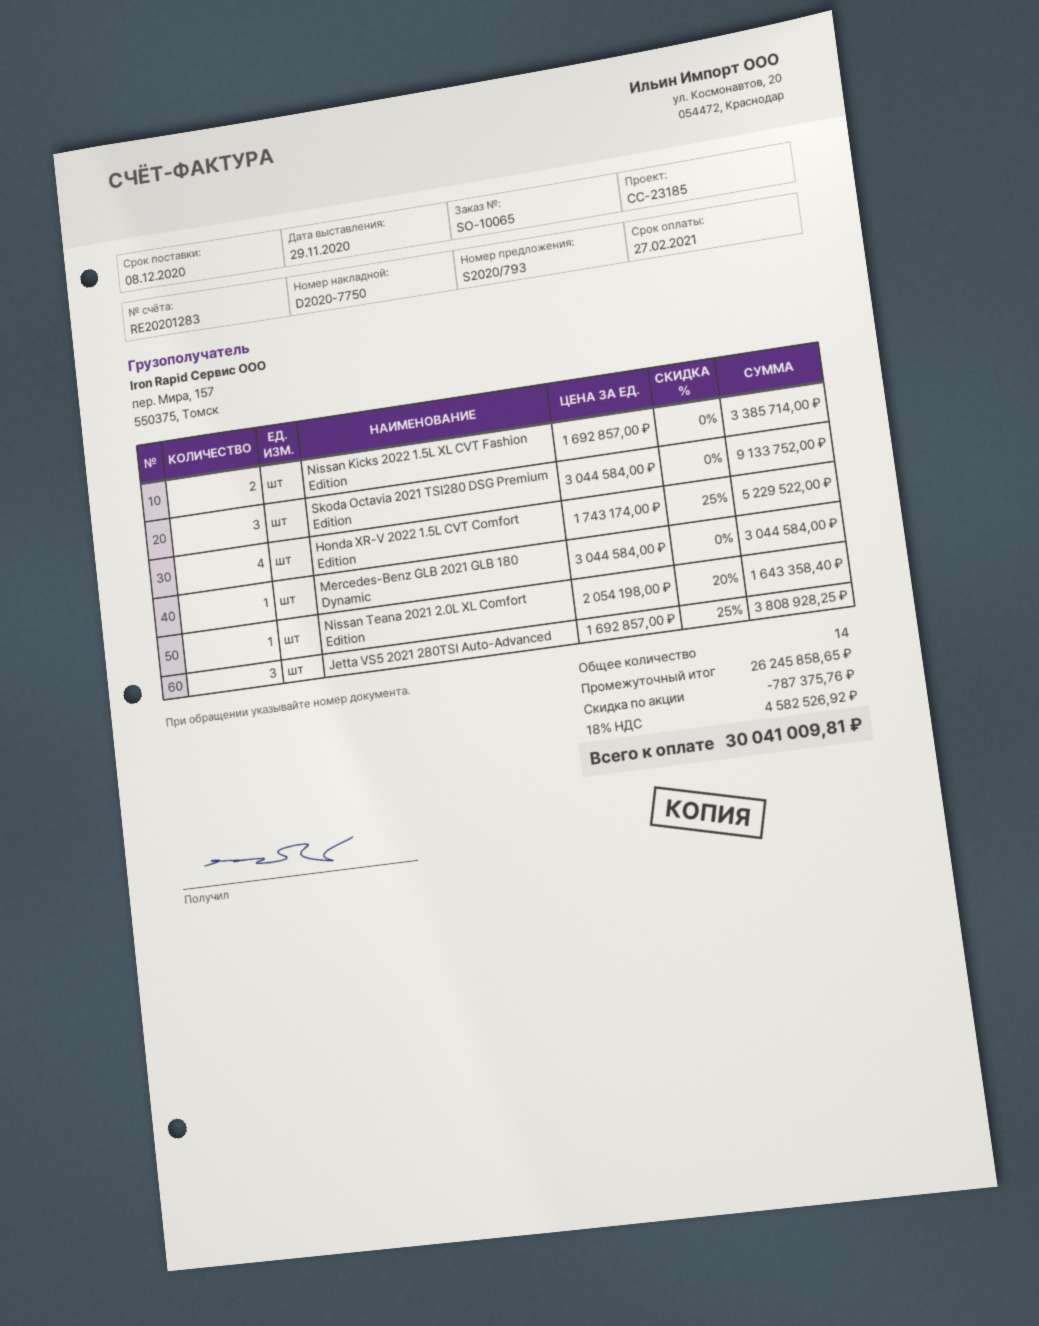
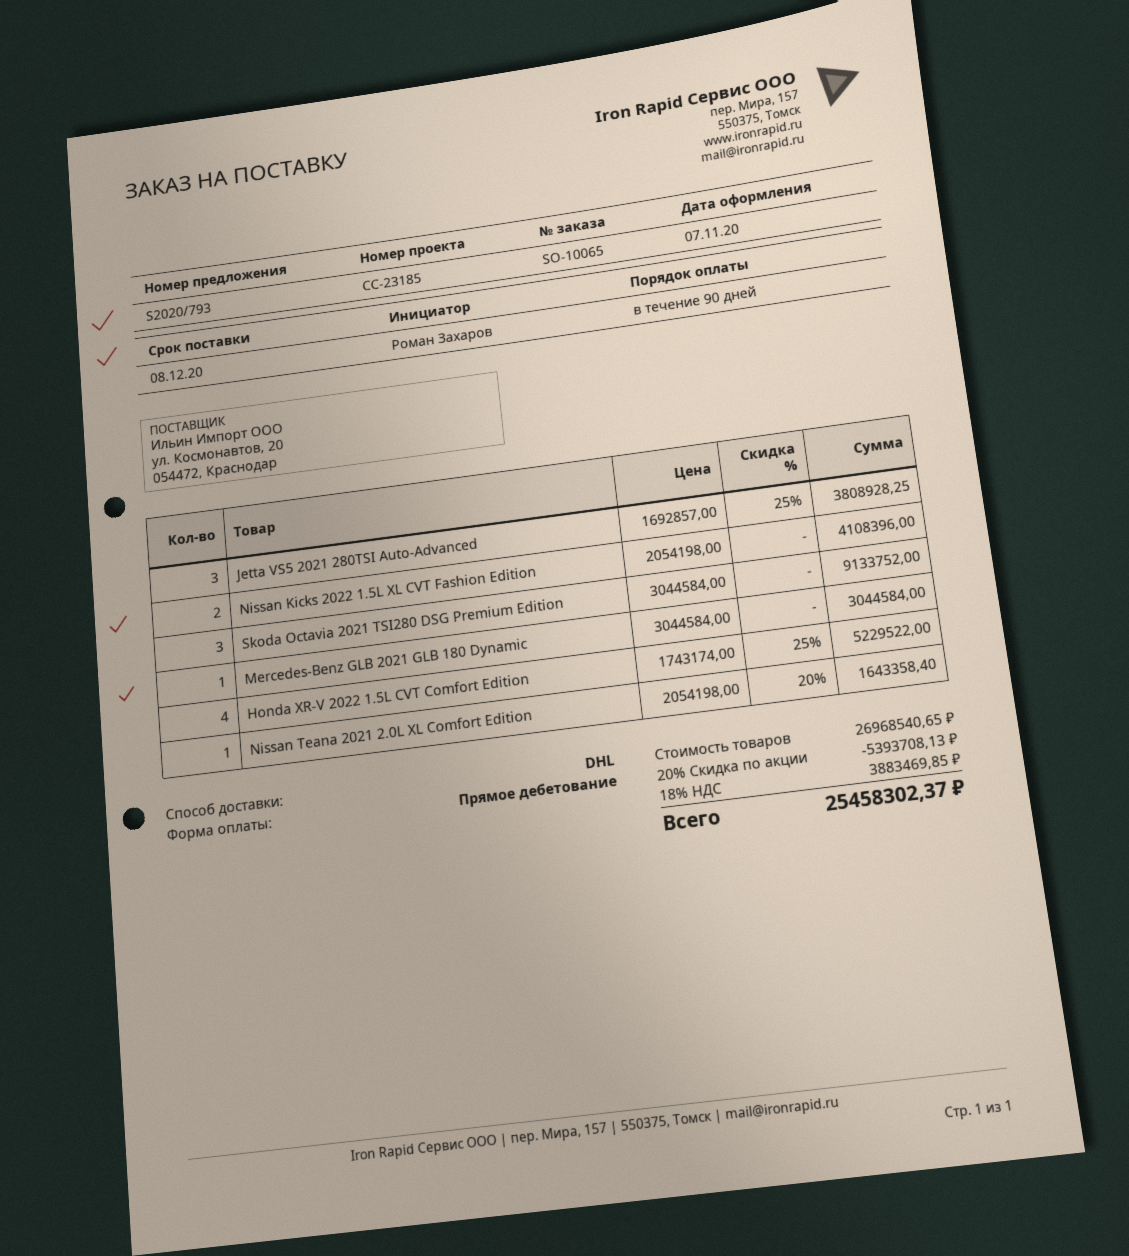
Nissan Kicks 2022 1.5L XL CVT Fashion Edition: 2 x 1692857.00 = 3385714.00 -> 2 x 2054198.00 = 4108396.00
subtotal: 26245858.65 -> 26968540.65
discount: 787375.76 -> 5393708.13
tax: 18% = 4582526.92 -> 18% = 3883469.85
total: 30041009.81 -> 25458302.37

